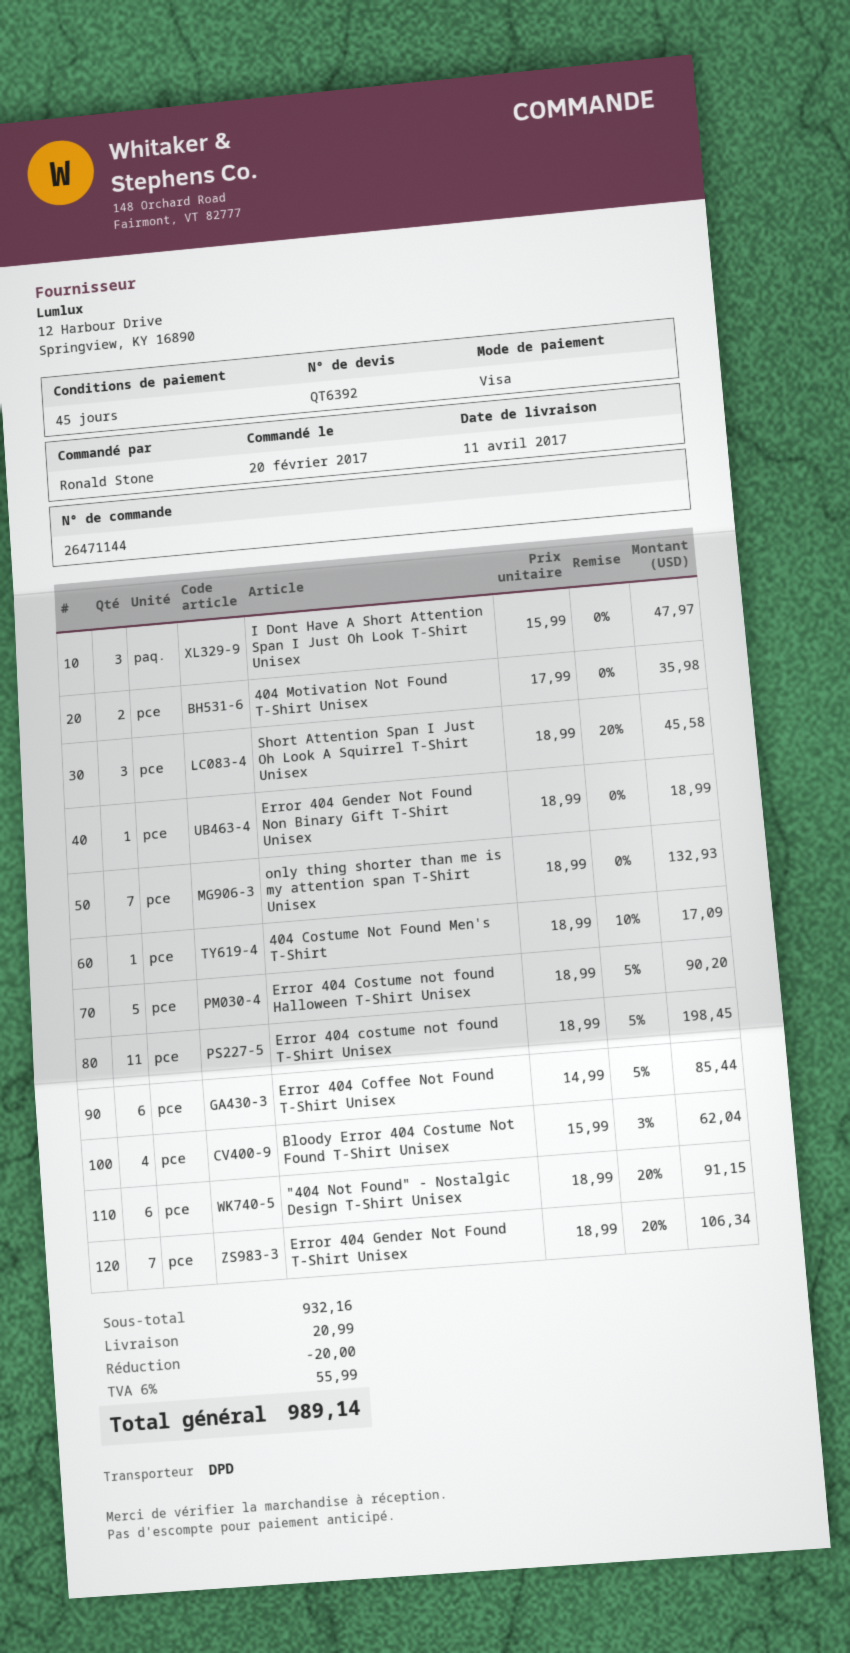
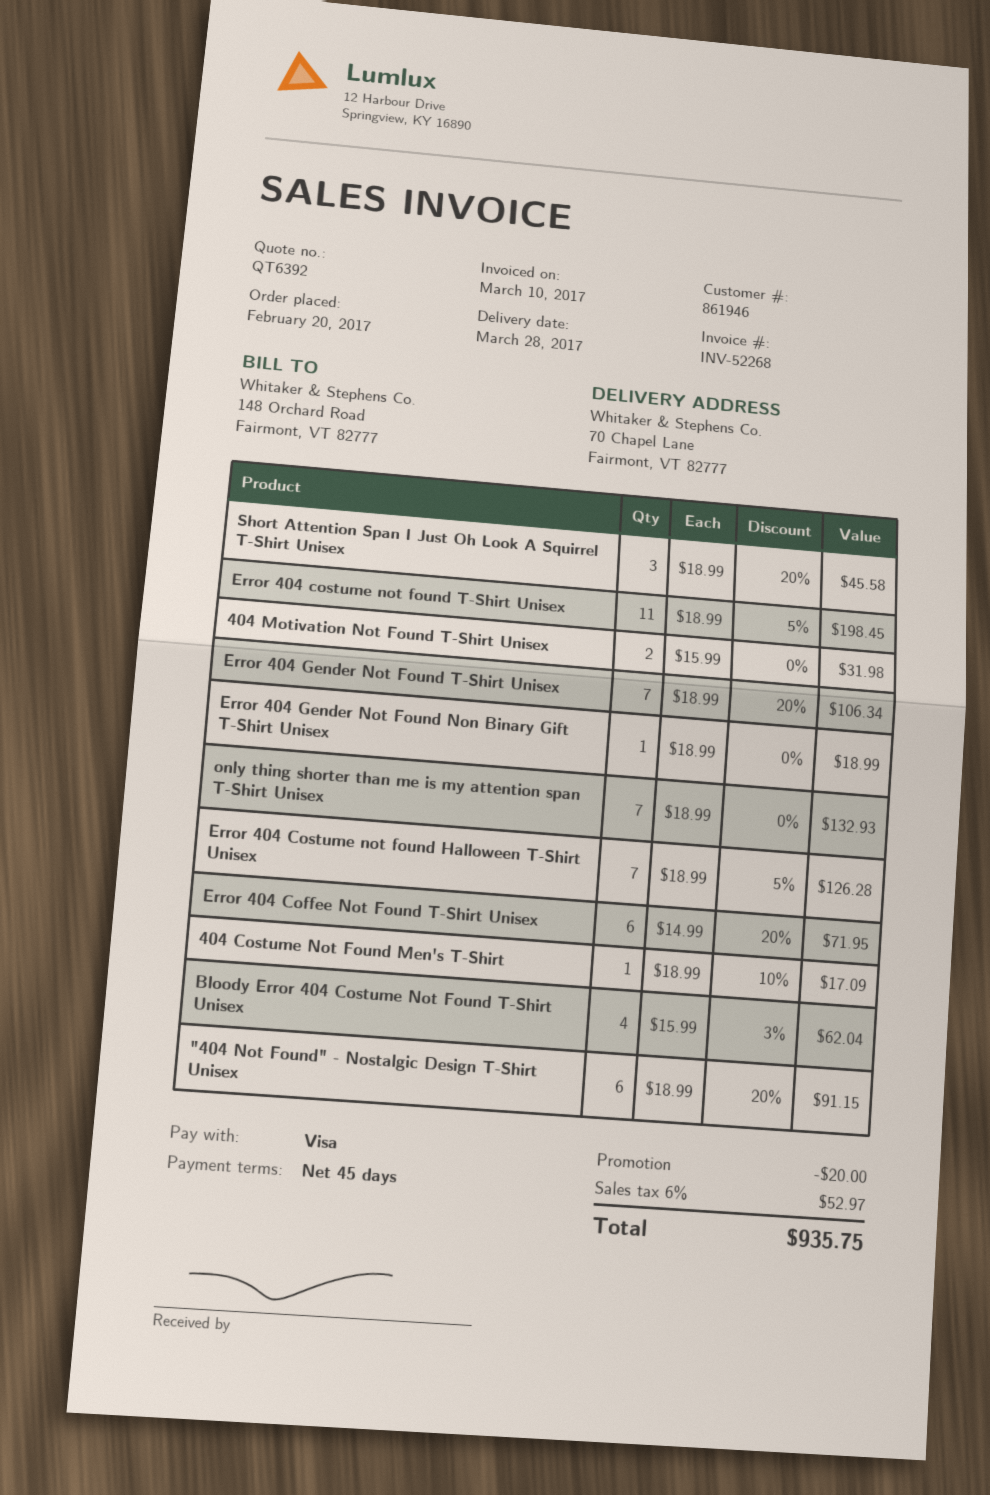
delivery date: 2017-04-11 -> 2017-03-28
I Dont Have A Short Attention Span I Just Oh Look T-Shirt Unisex: 3 x 15.99 = 47.97 -> none
404 Motivation Not Found T-Shirt Unisex: 2 x 17.99 = 35.98 -> 2 x 15.99 = 31.98
Error 404 Costume not found Halloween T-Shirt Unisex: 5 x 18.99 - 5% = 90.20 -> 7 x 18.99 - 5% = 126.28
Error 404 Coffee Not Found T-Shirt Unisex: 6 x 14.99 - 5% = 85.44 -> 6 x 14.99 - 20% = 71.95
shipping: 20.99 -> none
tax: 6% = 55.99 -> 6% = 52.97
total: 989.14 -> 935.75

